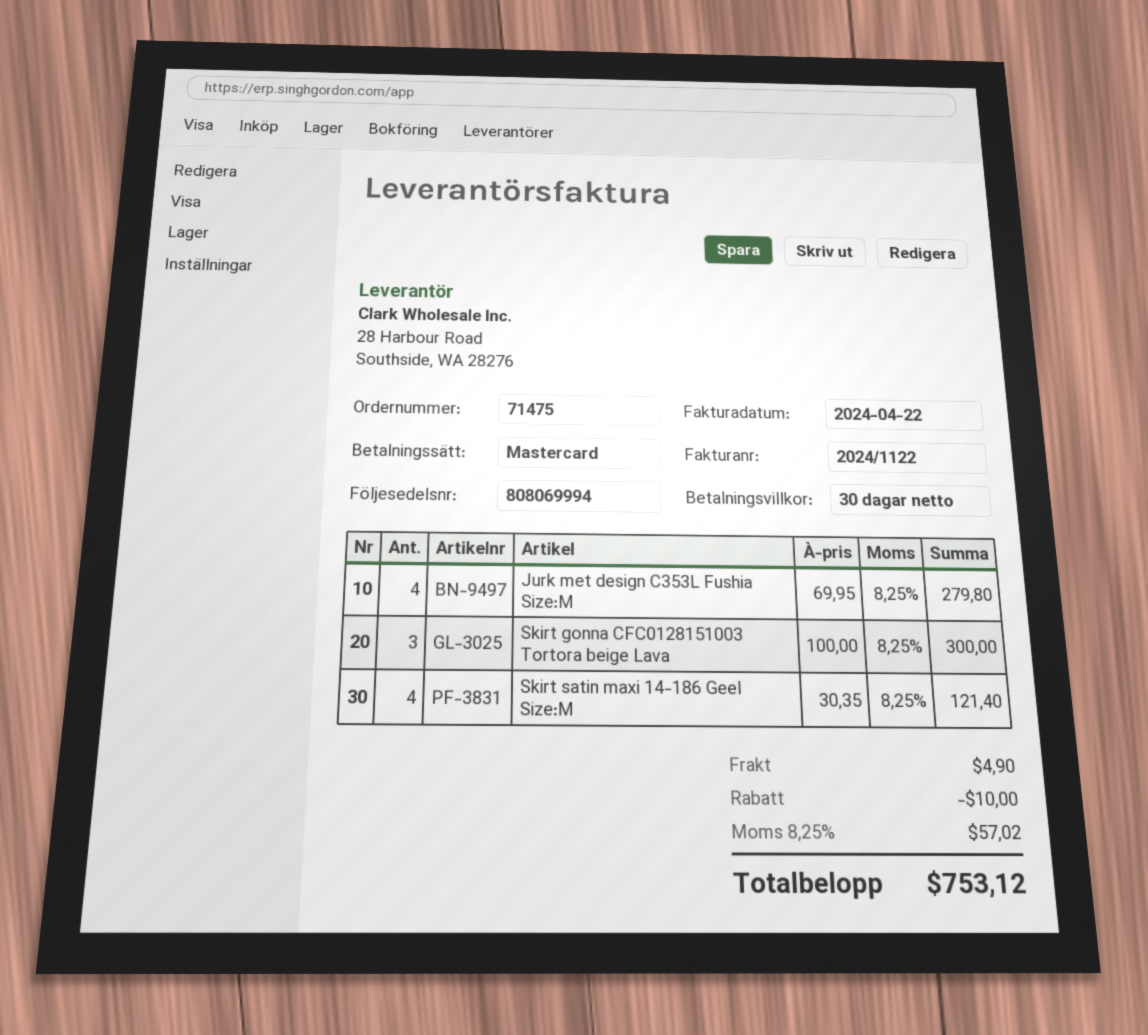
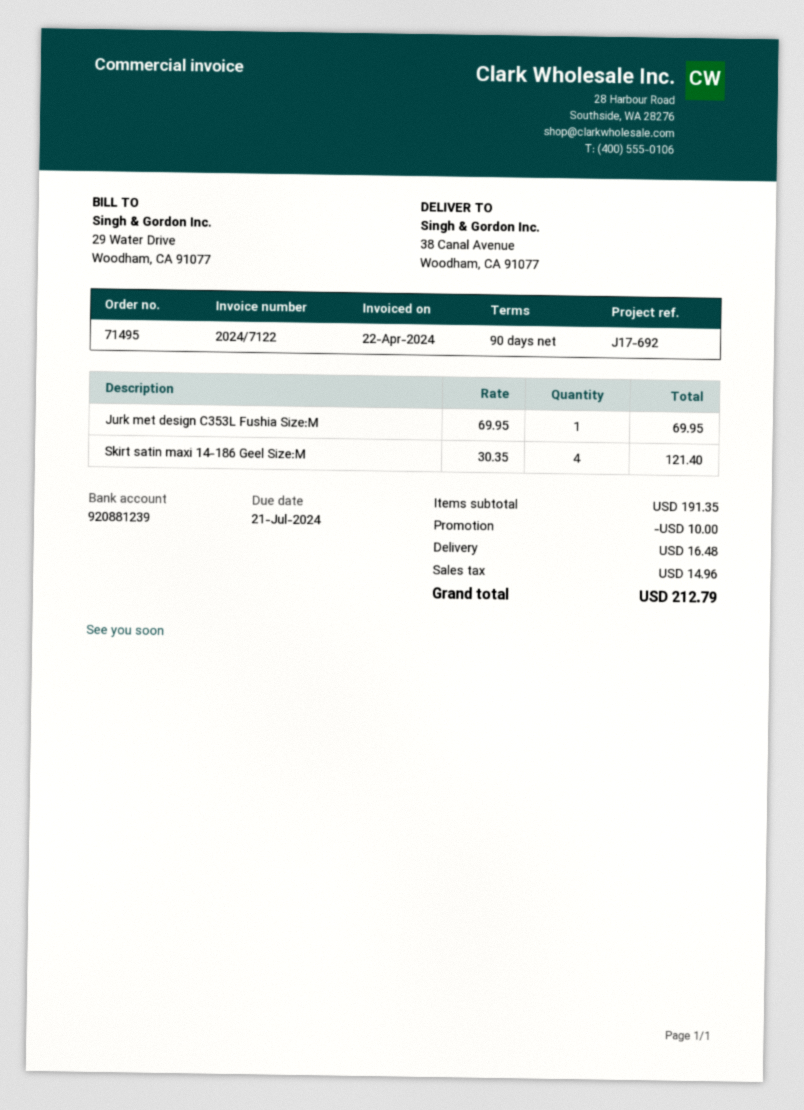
order number: 71475 -> 71495
invoice number: 2024/1122 -> 2024/7122
payment terms: 30 days -> 90 days
Jurk met design C353L Fushia Size:M: 4 x 69.95 = 279.80 -> 1 x 69.95 = 69.95
Skirt gonna CFC0128151003 Tortora beige Lava: 3 x 100.00 = 300.00 -> none
shipping: 4.90 -> 16.48
tax: 57.02 -> 14.96
total: 753.12 -> 212.79

